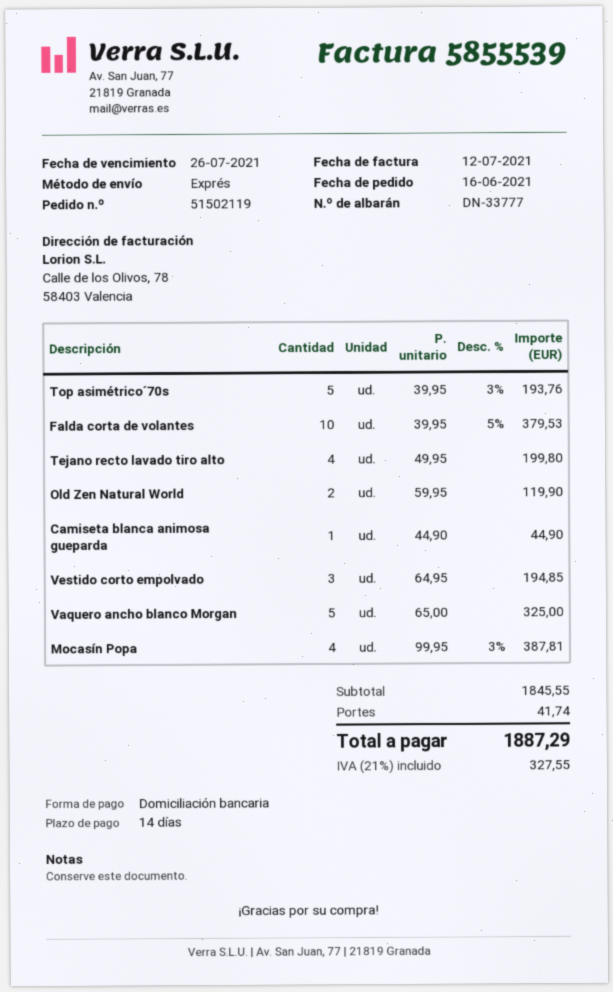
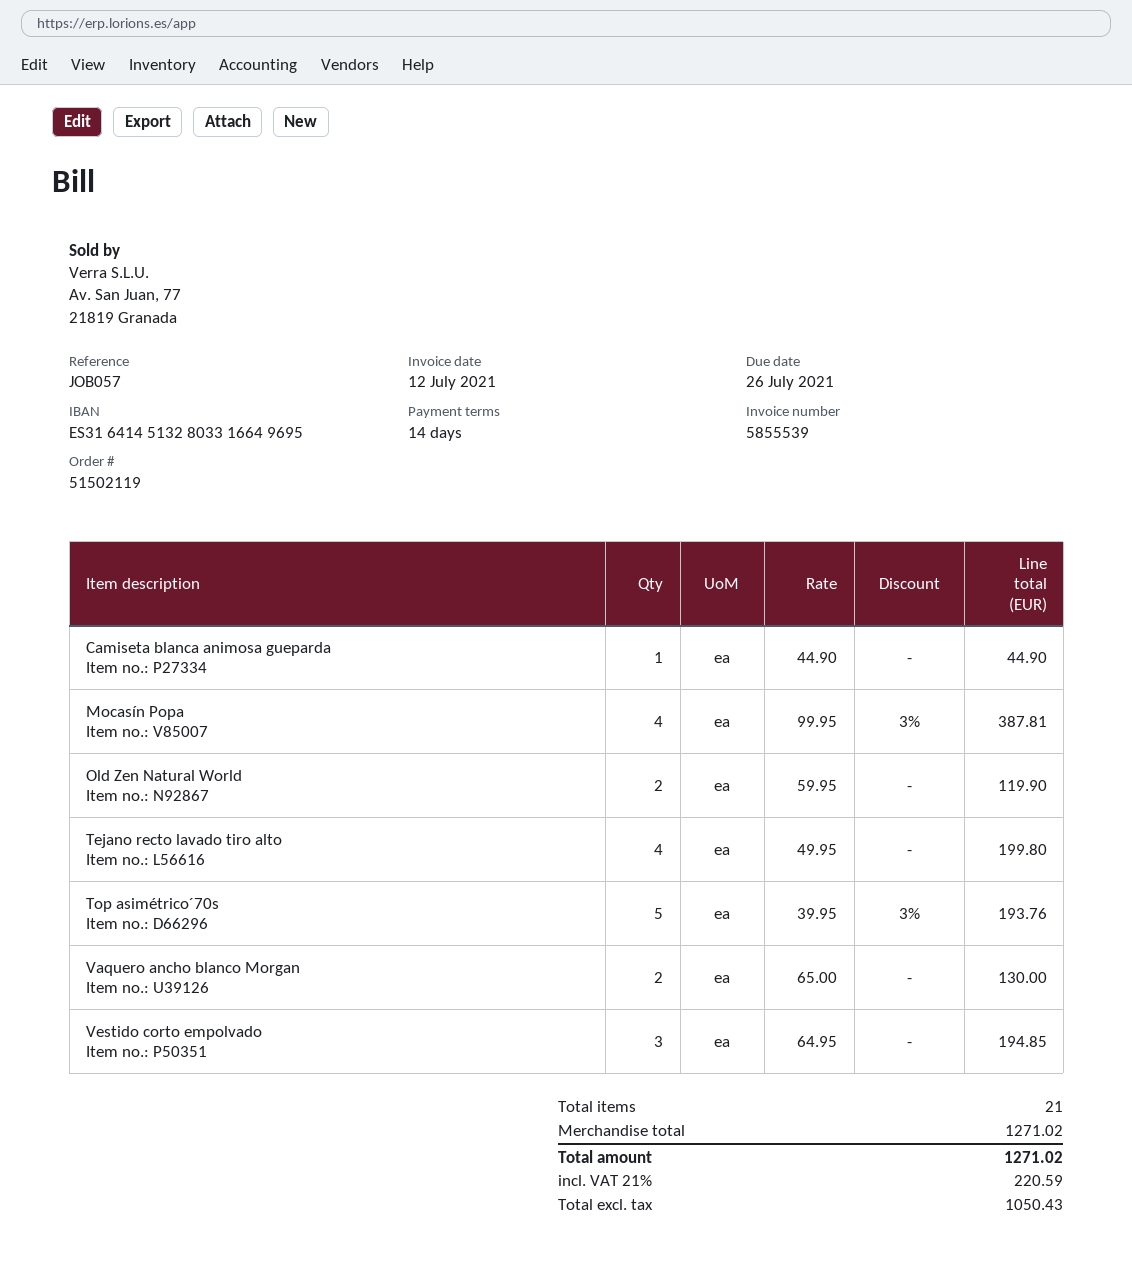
Falda corta de volantes: 10 x 39.95 - 5% = 379.53 -> none
Vaquero ancho blanco Morgan: 5 x 65.00 = 325.00 -> 2 x 65.00 = 130.00
subtotal: 1845.55 -> 1271.02
shipping: 41.74 -> none
tax: 21% = 327.55 -> 21% = 220.59
total: 1887.29 -> 1271.02

